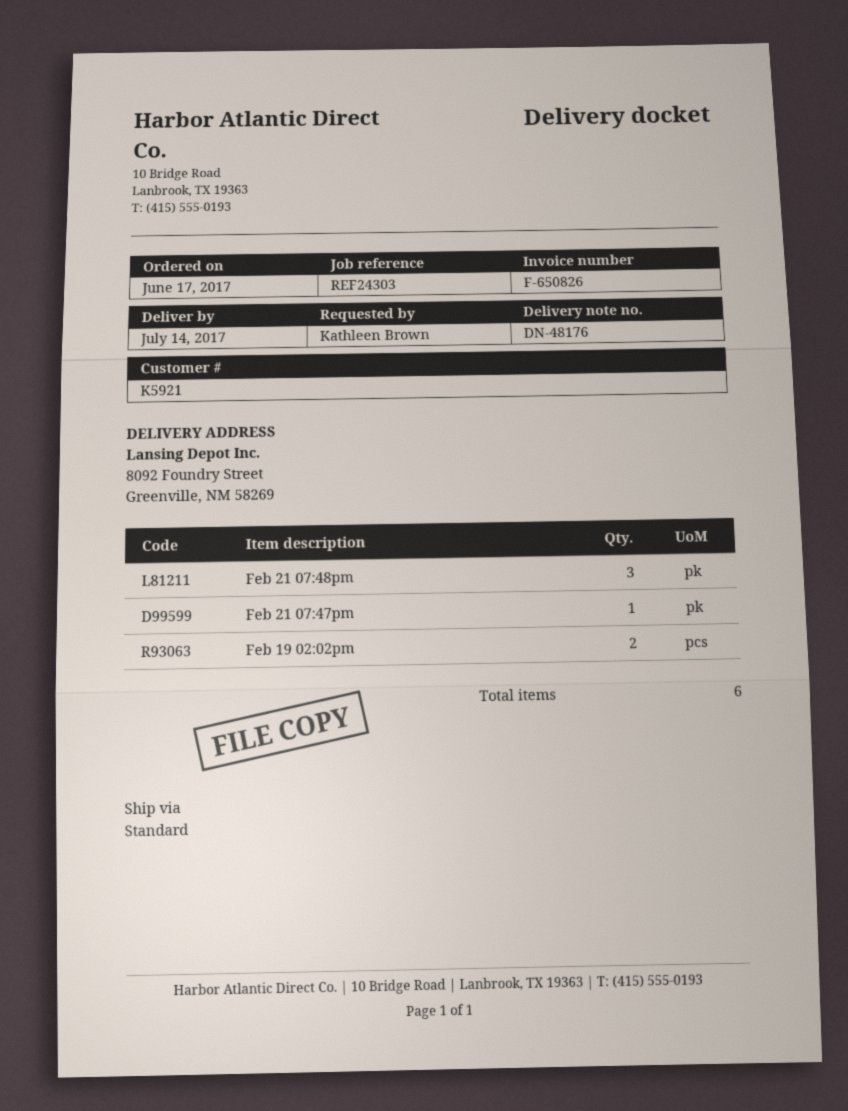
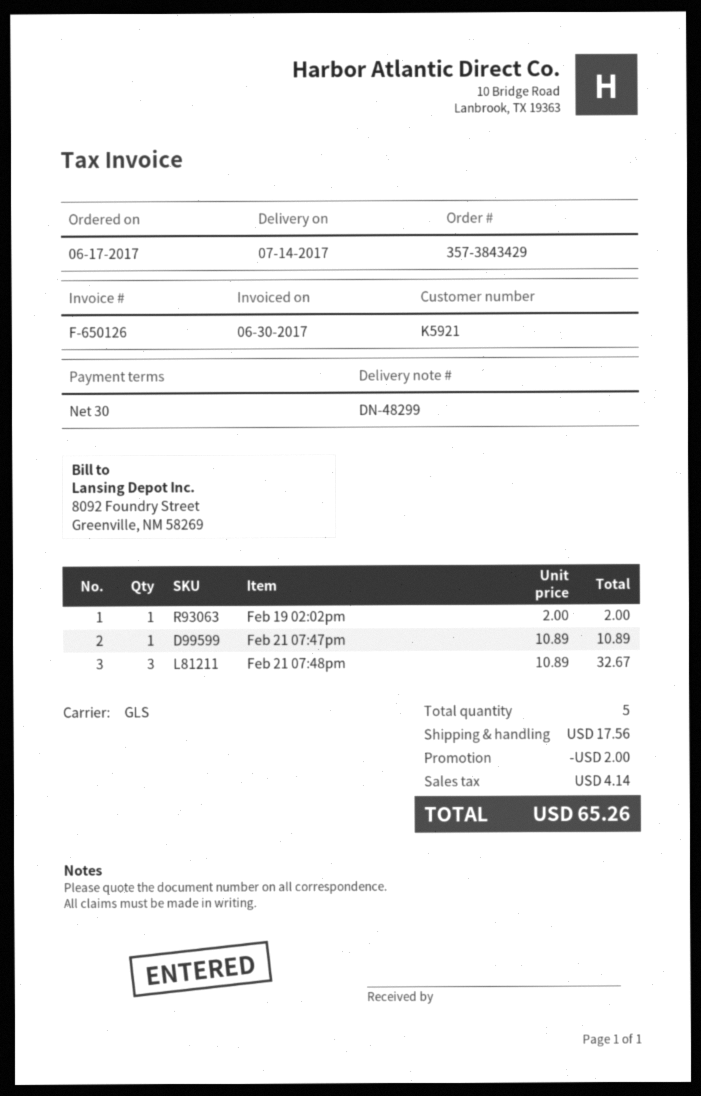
delivery note number: DN-48176 -> DN-48299
invoice number: F-650826 -> F-650126
shipping method: standard -> GLS
Feb 19 02:02pm: 2 -> 1
total quantity: 6 -> 5

